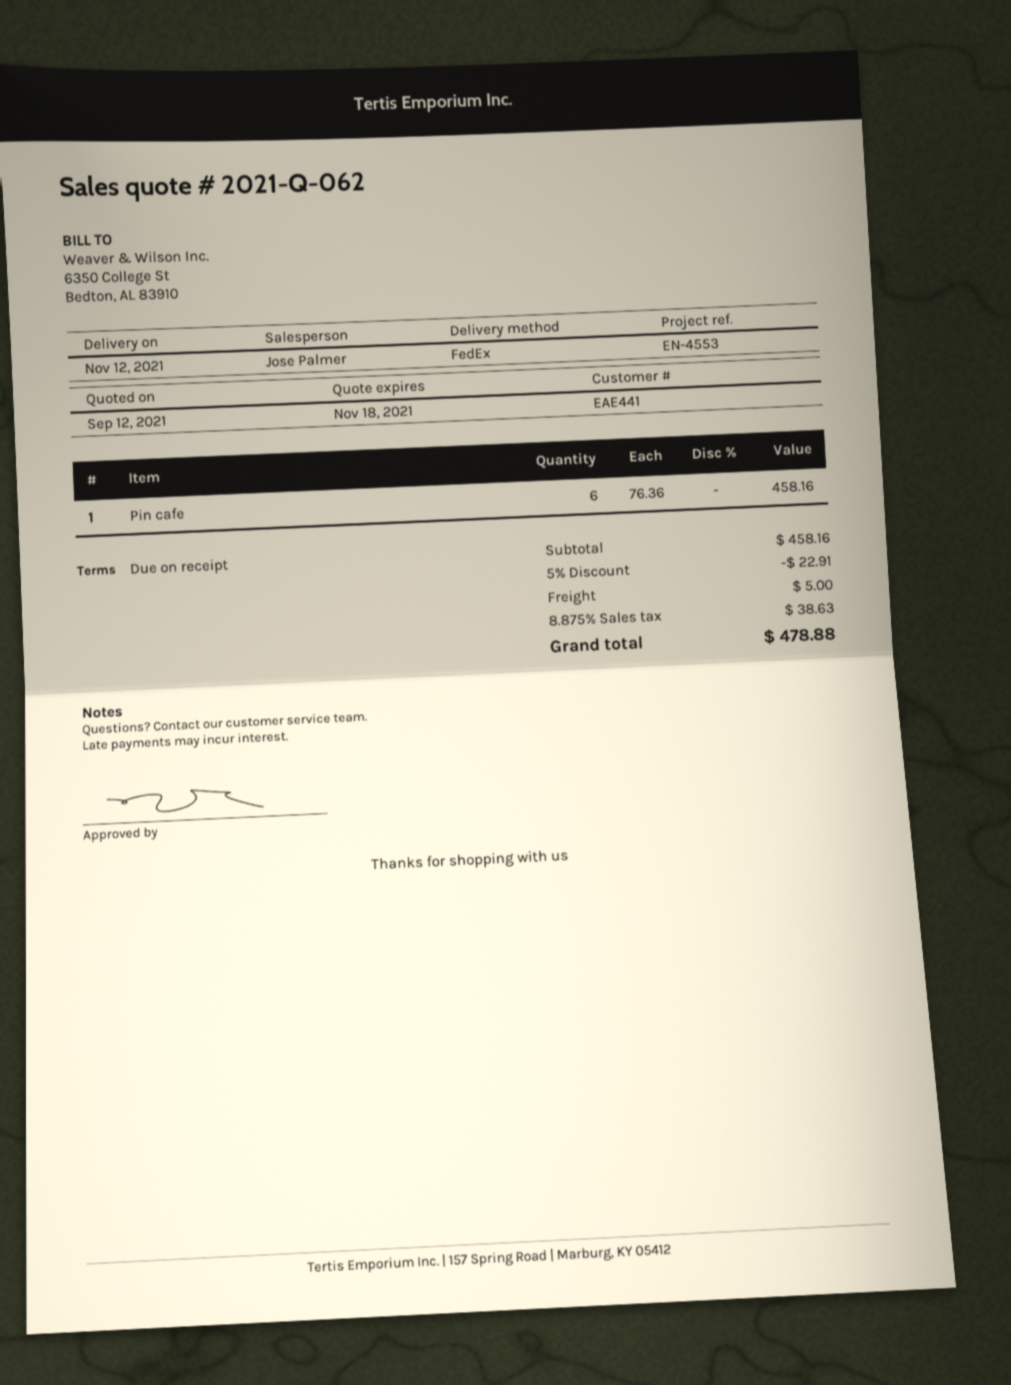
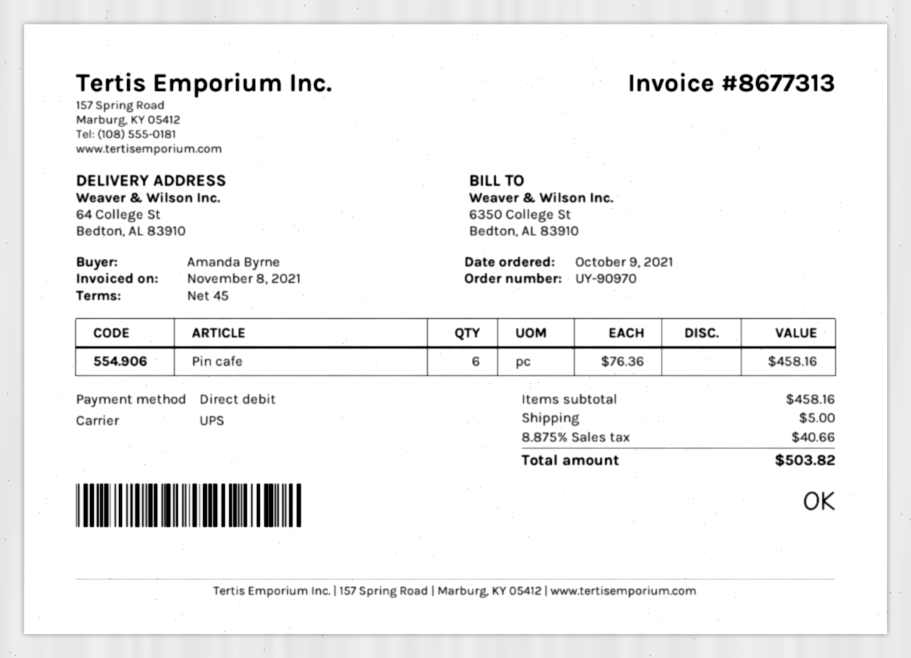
payment terms: on receipt -> 45 days
shipping method: FedEx -> UPS
discount: 5% = 22.91 -> none
tax: 8.875% = 38.63 -> 8.875% = 40.66
total: 478.88 -> 503.82

